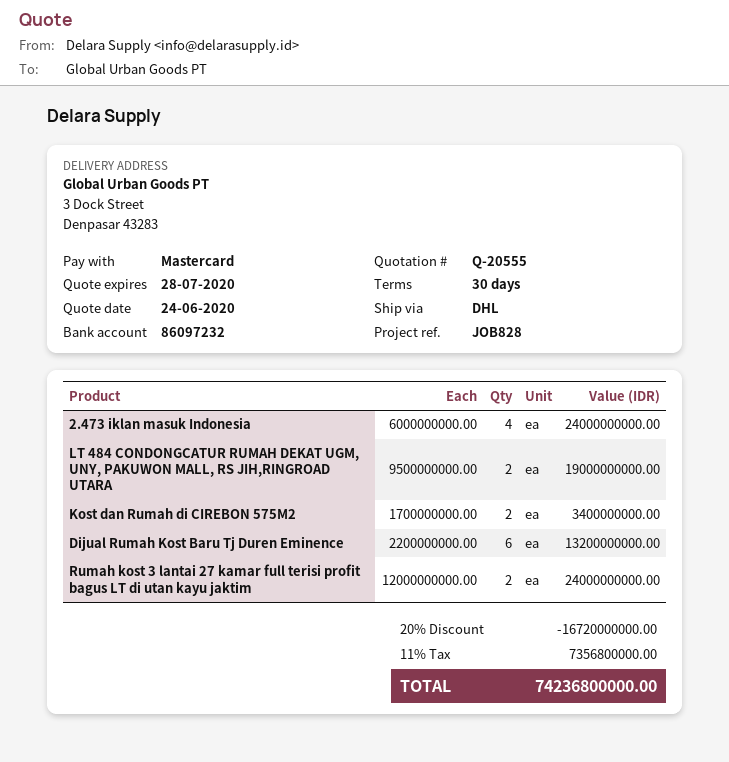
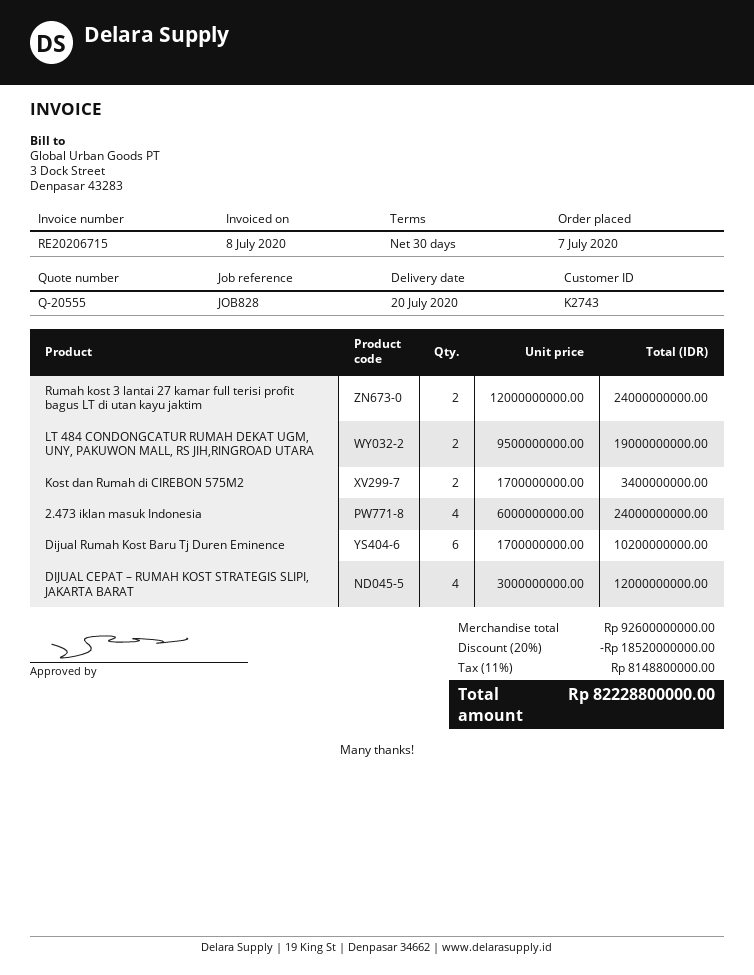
Dijual Rumah Kost Baru Tj Duren Eminence: 6 x 2200000000.00 = 13200000000.00 -> 6 x 1700000000.00 = 10200000000.00
DIJUAL CEPAT – RUMAH KOST STRATEGIS SLIPI, JAKARTA BARAT: none -> 4 x 3000000000.00 = 12000000000.00
discount: 20% = 16720000000.00 -> 20% = 18520000000.00
tax: 11% = 7356800000.00 -> 11% = 8148800000.00
total: 74236800000.00 -> 82228800000.00

